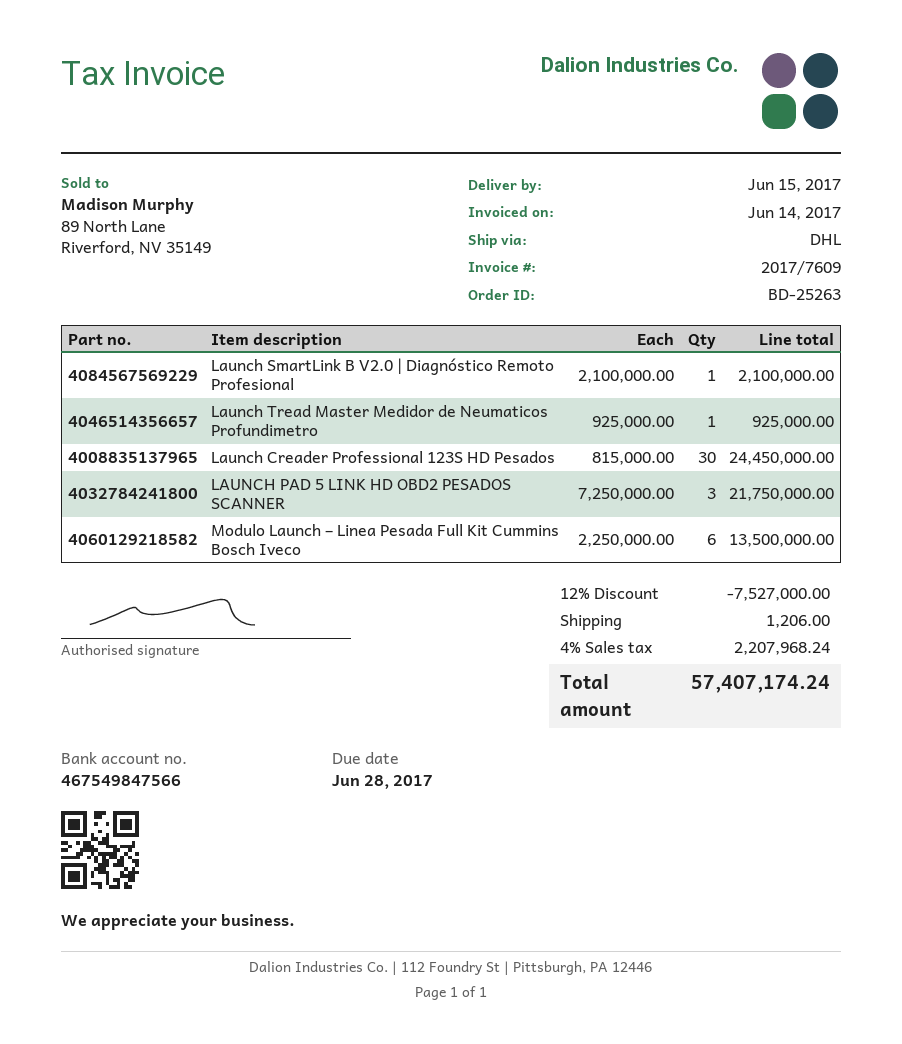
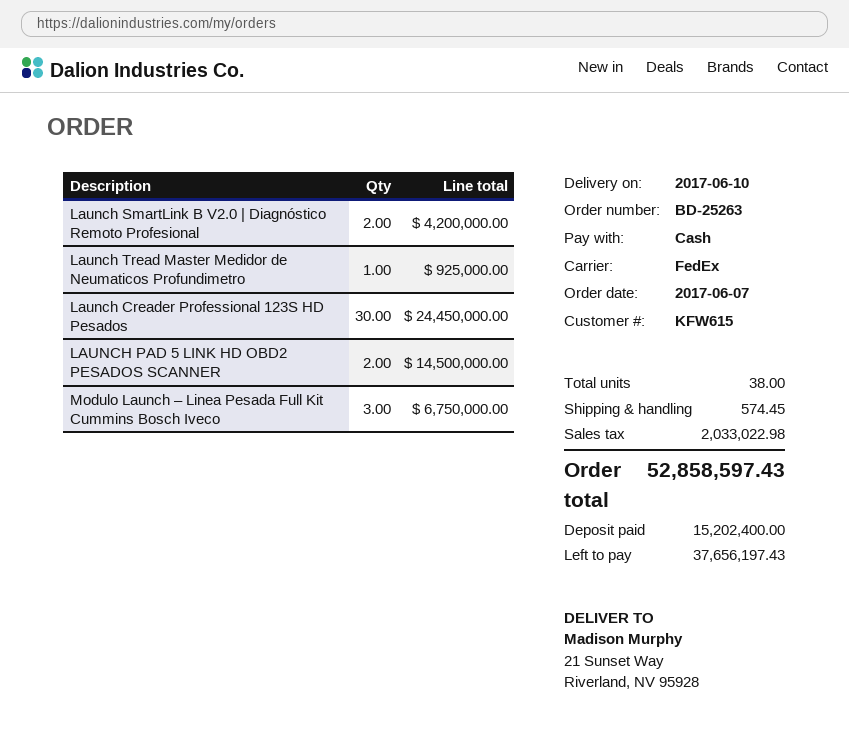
delivery date: 2017-06-15 -> 2017-06-10
shipping method: DHL -> FedEx
Launch SmartLink B V2.0 | Diagnóstico Remoto Profesional: 1 for 2100000.00 -> 2 for 4200000.00
LAUNCH PAD 5 LINK HD OBD2 PESADOS SCANNER: 3 for 21750000.00 -> 2 for 14500000.00
Modulo Launch – Linea Pesada Full Kit Cummins Bosch Iveco: 6 for 13500000.00 -> 3 for 6750000.00
discount: 12% = 7527000.00 -> none
shipping: 1206.00 -> 574.45
tax: 2207968.24 -> 2033022.98
total: 57407174.24 -> 52858597.43

